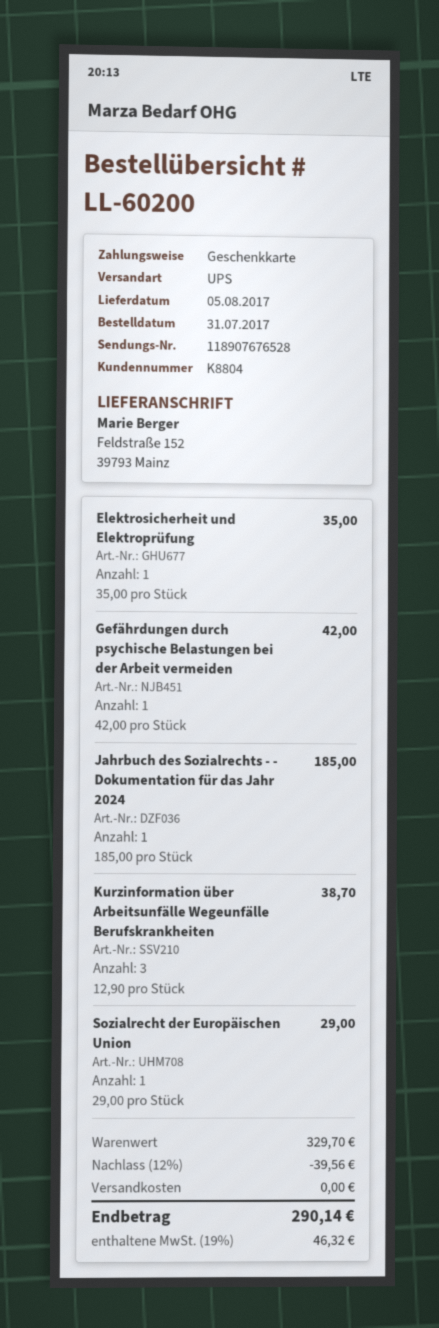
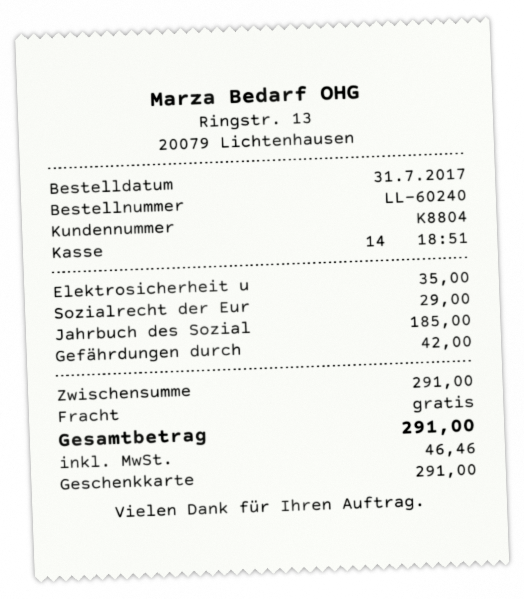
order number: LL-60200 -> LL-60240
Kurzinformation über Arbeitsunfälle Wegeunfälle Berufskrankheiten: 3 for 38.70 -> none
subtotal: 329.70 -> 291.00
discount: 12% = 39.56 -> none
tax: 46.32 -> 46.46
total: 290.14 -> 291.00

